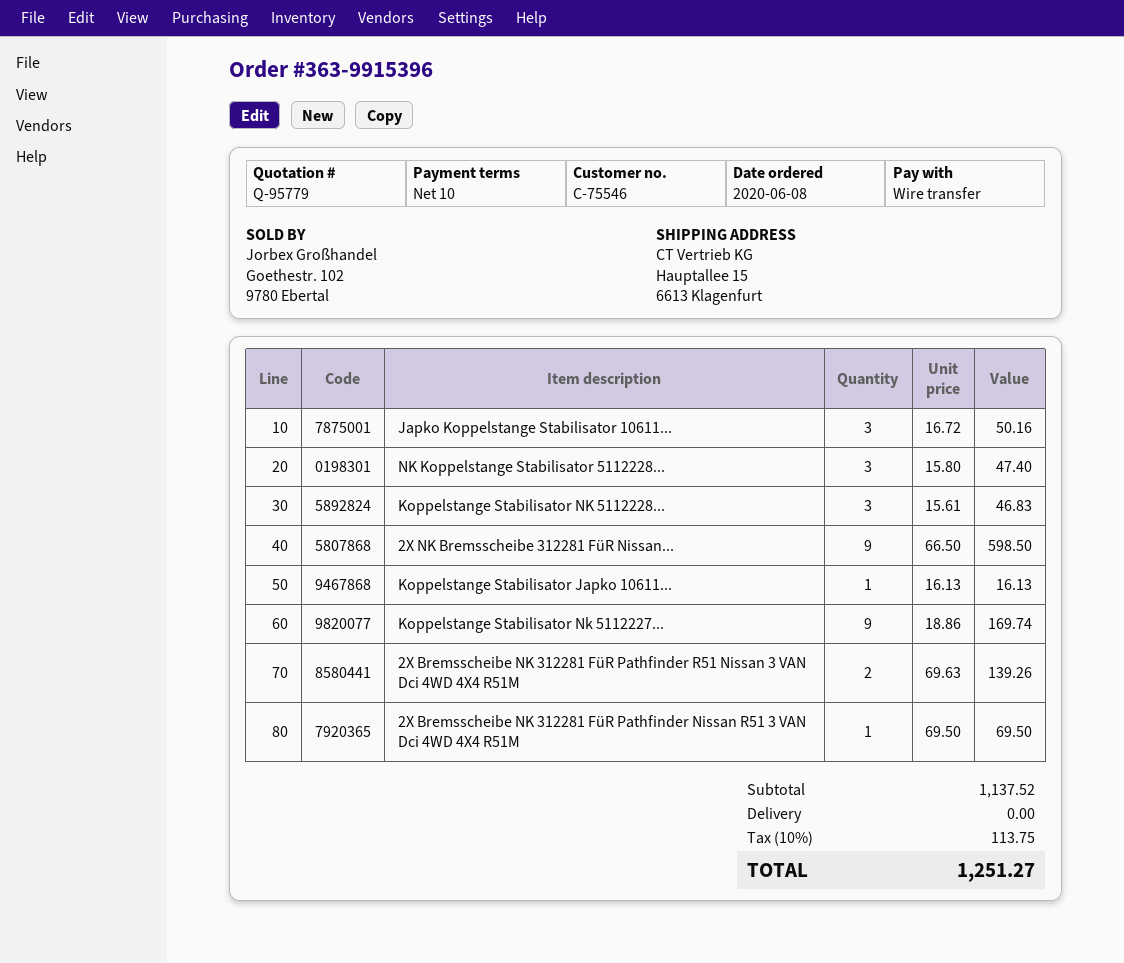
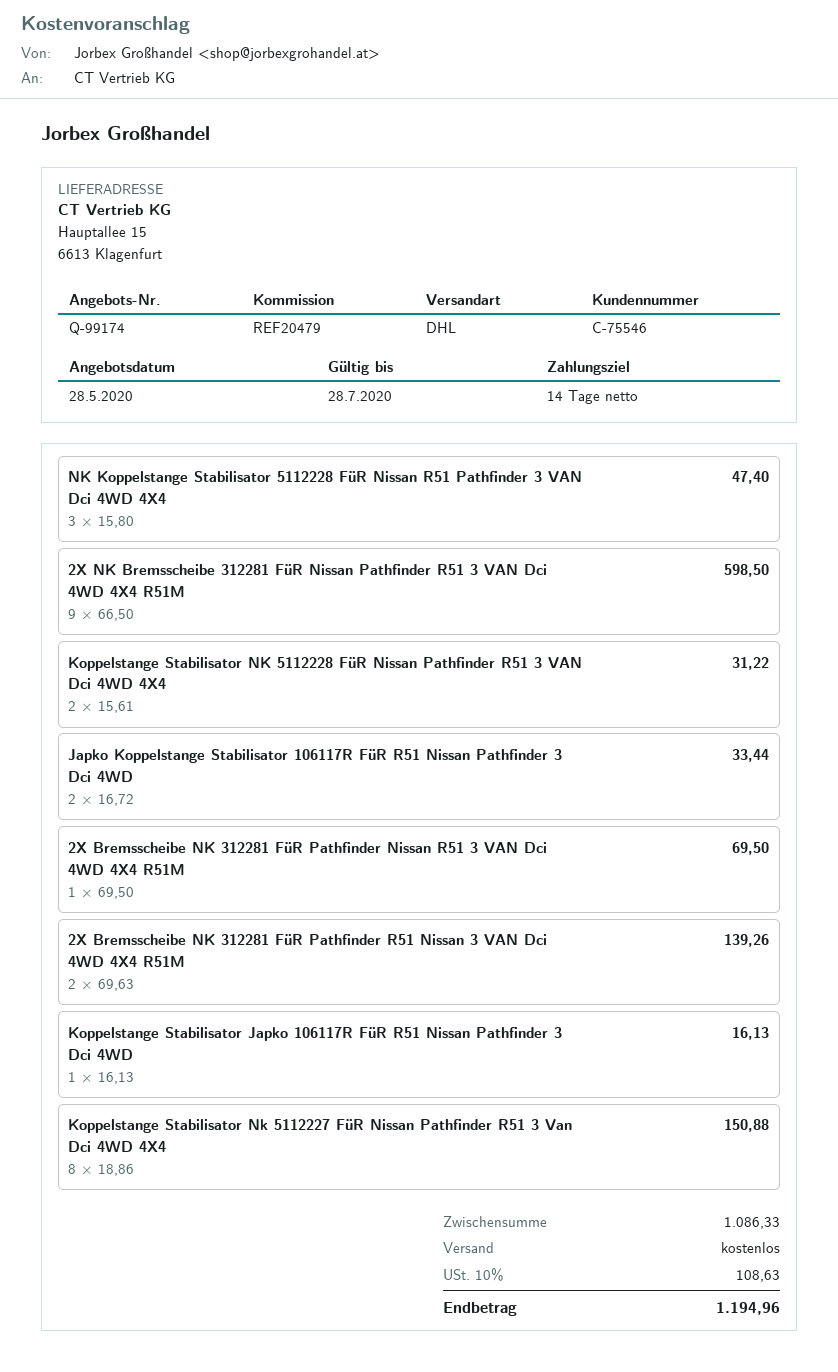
quote number: Q-95779 -> Q-99174
payment terms: 10 days -> 14 days
Japko Koppelstange Stabilisator 10611...: 3 x 16.72 = 50.16 -> 2 x 16.72 = 33.44
Koppelstange Stabilisator NK 5112228...: 3 x 15.61 = 46.83 -> 2 x 15.61 = 31.22
Koppelstange Stabilisator Nk 5112227...: 9 x 18.86 = 169.74 -> 8 x 18.86 = 150.88
subtotal: 1137.52 -> 1086.33
tax: 10% = 113.75 -> 10% = 108.63
total: 1251.27 -> 1194.96

